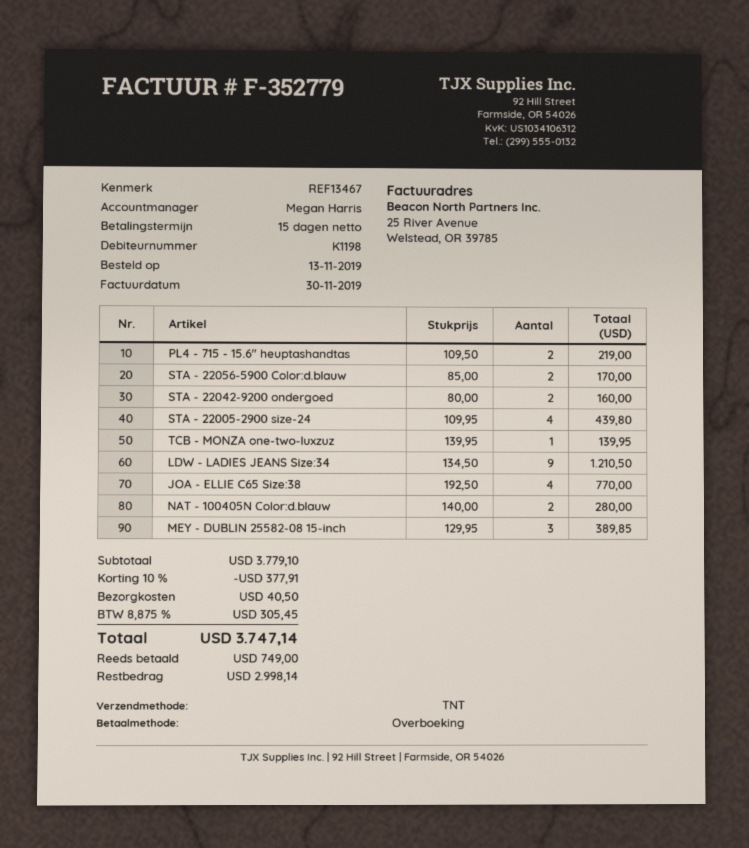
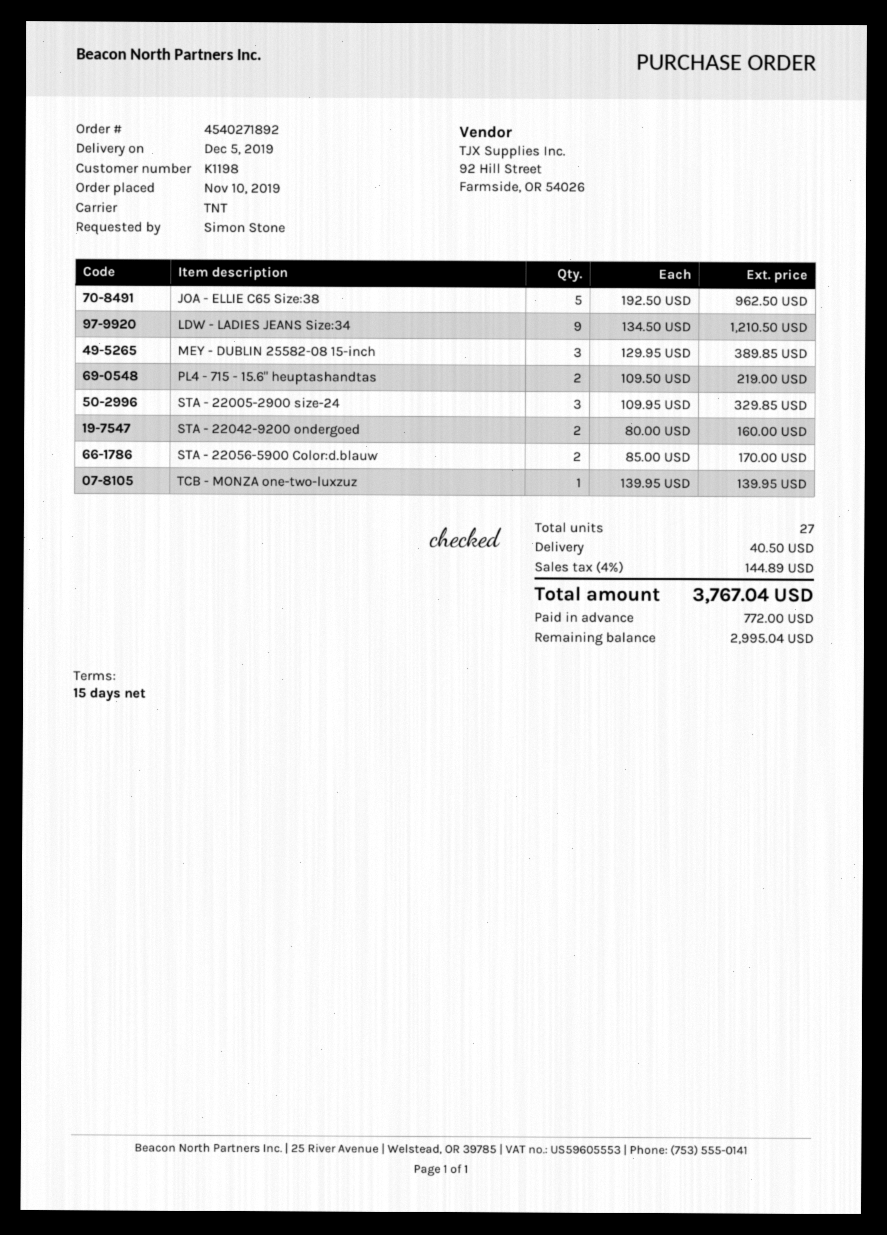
order date: 2019-11-13 -> 2019-11-10
STA - 22005-2900 size-24: 4 x 109.95 = 439.80 -> 3 x 109.95 = 329.85
JOA - ELLIE C65 Size:38: 4 x 192.50 = 770.00 -> 5 x 192.50 = 962.50
NAT - 100405N Color:d.blauw: 2 x 140.00 = 280.00 -> none
discount: 10% = 377.91 -> none
tax: 8.875% = 305.45 -> 4% = 144.89
total: 3747.14 -> 3767.04
deposit: 749.00 -> 772.00
balance: 2998.14 -> 2995.04

